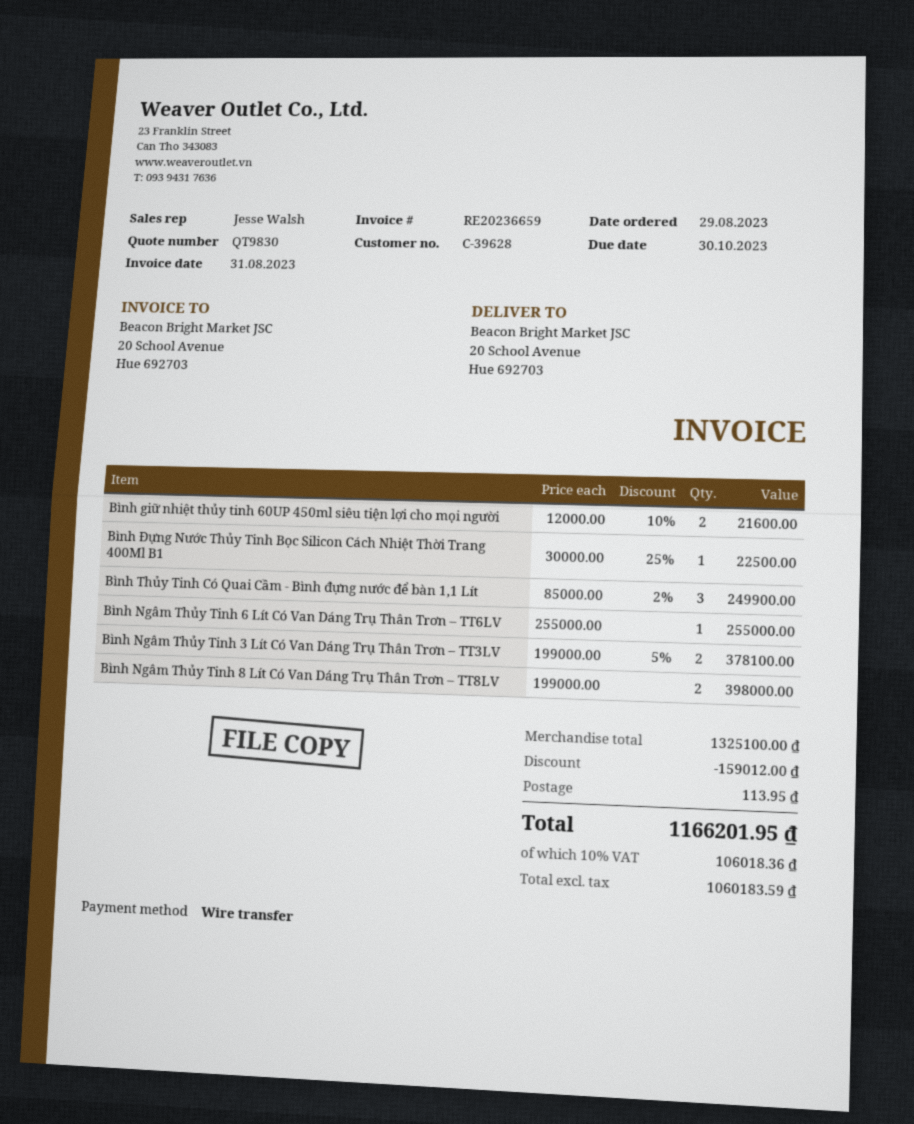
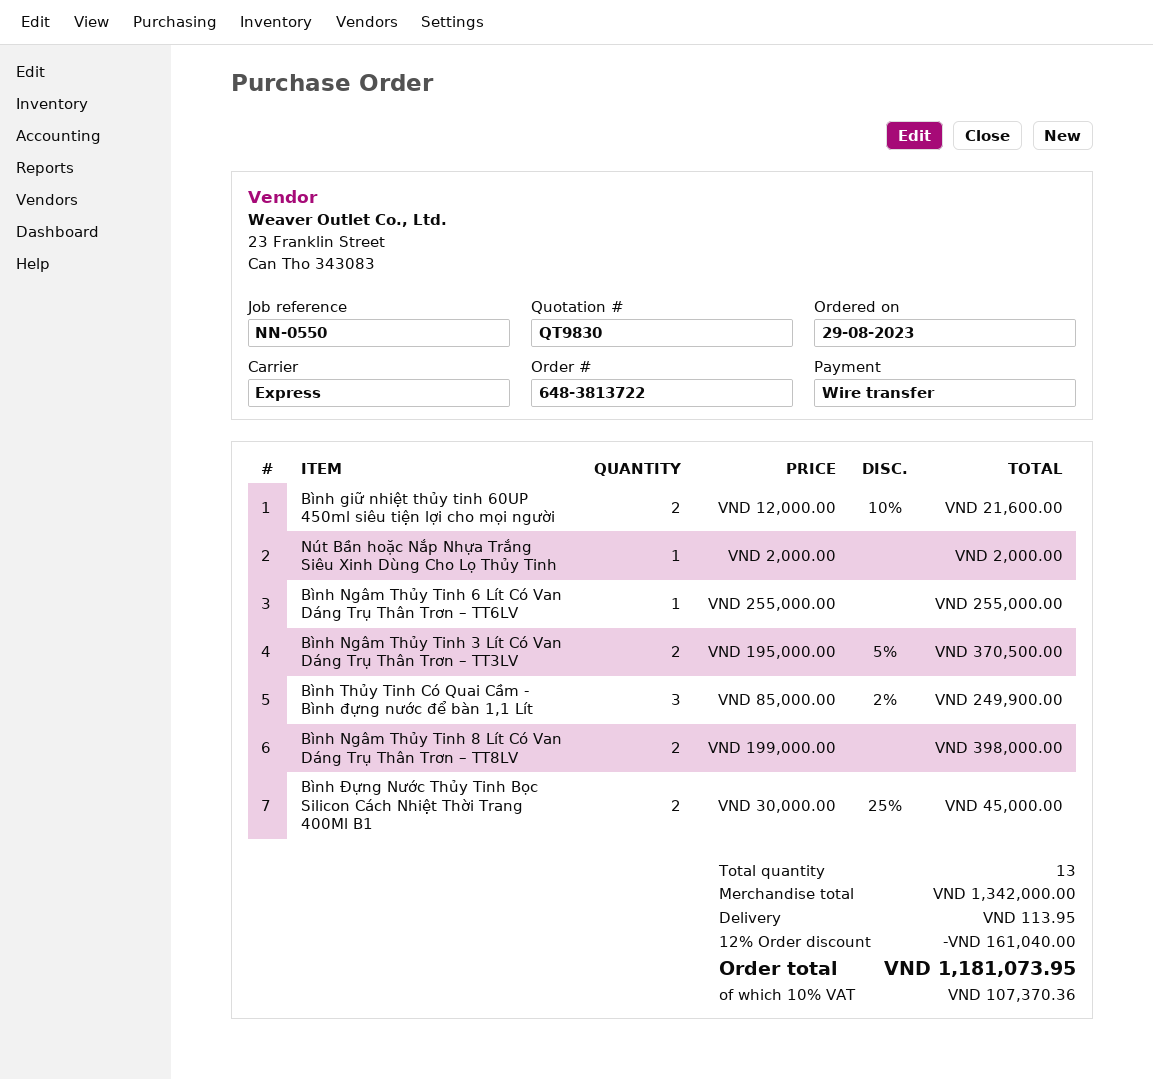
Bình Đựng Nước Thủy Tinh Bọc Silicon Cách Nhiệt Thời Trang 400Ml B1: 1 x 30000.00 - 25% = 22500.00 -> 2 x 30000.00 - 25% = 45000.00
Bình Ngâm Thủy Tinh 3 Lít Có Van Dáng Trụ Thân Trơn – TT3LV: 2 x 199000.00 - 5% = 378100.00 -> 2 x 195000.00 - 5% = 370500.00
Nút Bần hoặc Nắp Nhựa Trắng Siêu Xinh Dùng Cho Lọ Thủy Tinh: none -> 1 x 2000.00 = 2000.00
subtotal: 1325100.00 -> 1342000.00
discount: 159012.00 -> 161040.00
tax: 10% = 106018.36 -> 10% = 107370.36
total: 1166201.95 -> 1181073.95

